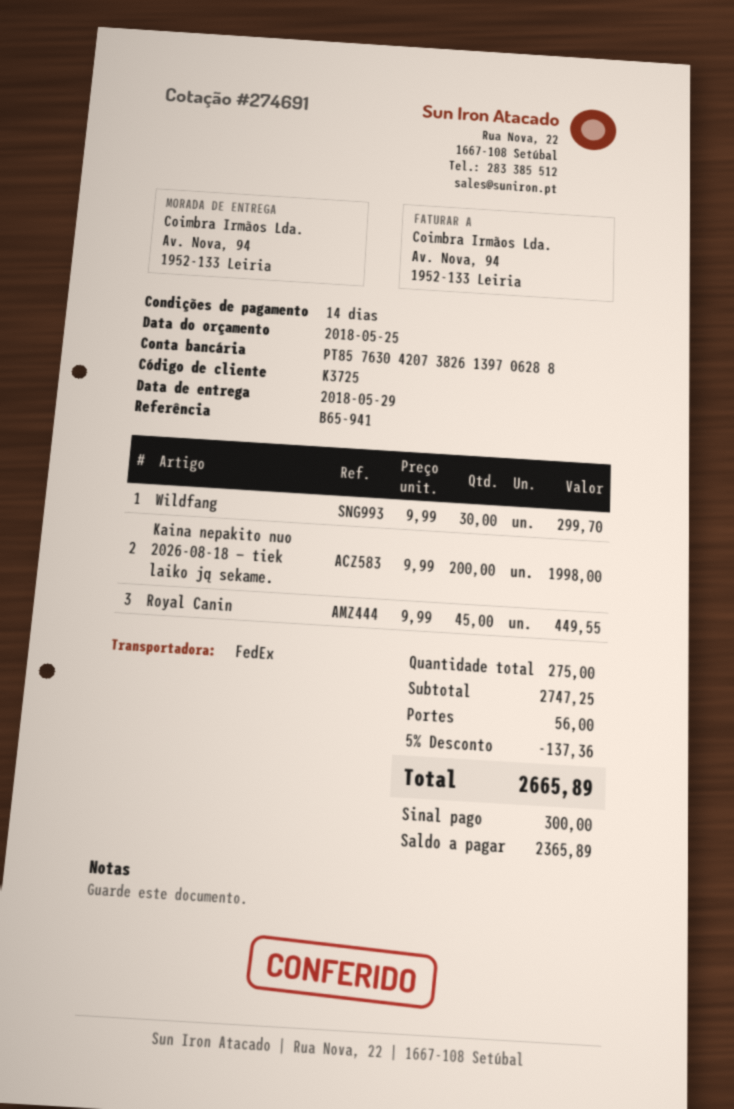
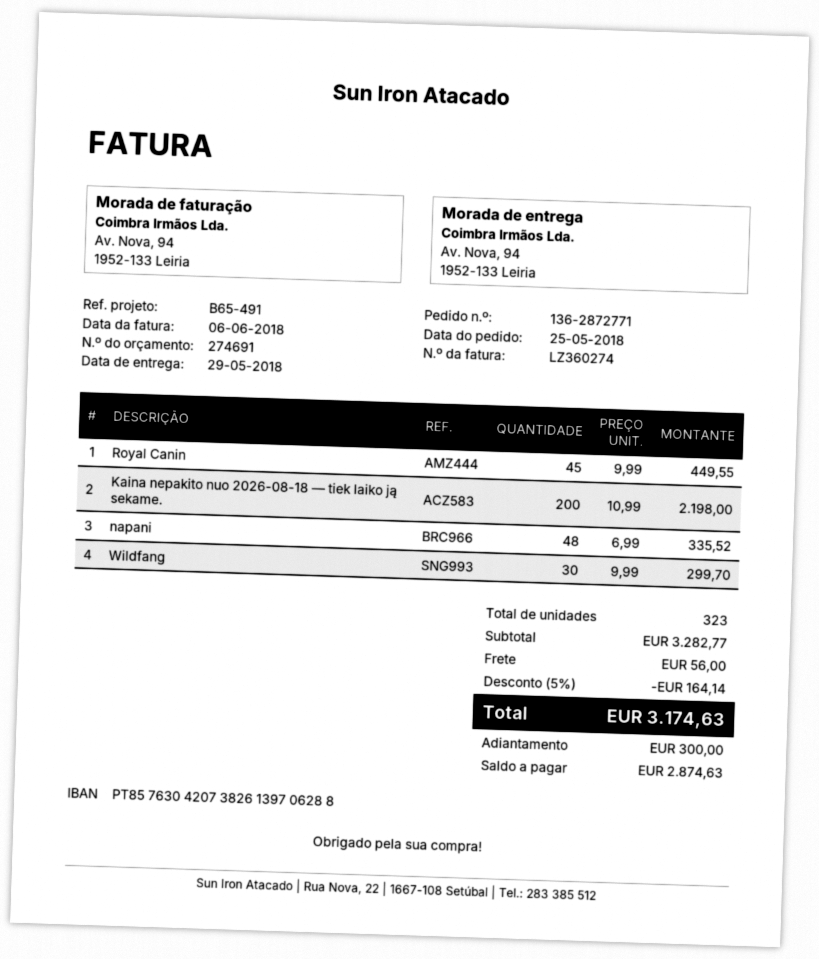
reference: B65-941 -> B65-491
Kaina nepakito nuo 2026-08-18 — tiek laiko ją sekame.: 200 x 9.99 = 1998.00 -> 200 x 10.99 = 2198.00
napani: none -> 48 x 6.99 = 335.52
total quantity: 275 -> 323
subtotal: 2747.25 -> 3282.77
discount: 5% = 137.36 -> 5% = 164.14
total: 2665.89 -> 3174.63
balance: 2365.89 -> 2874.63

